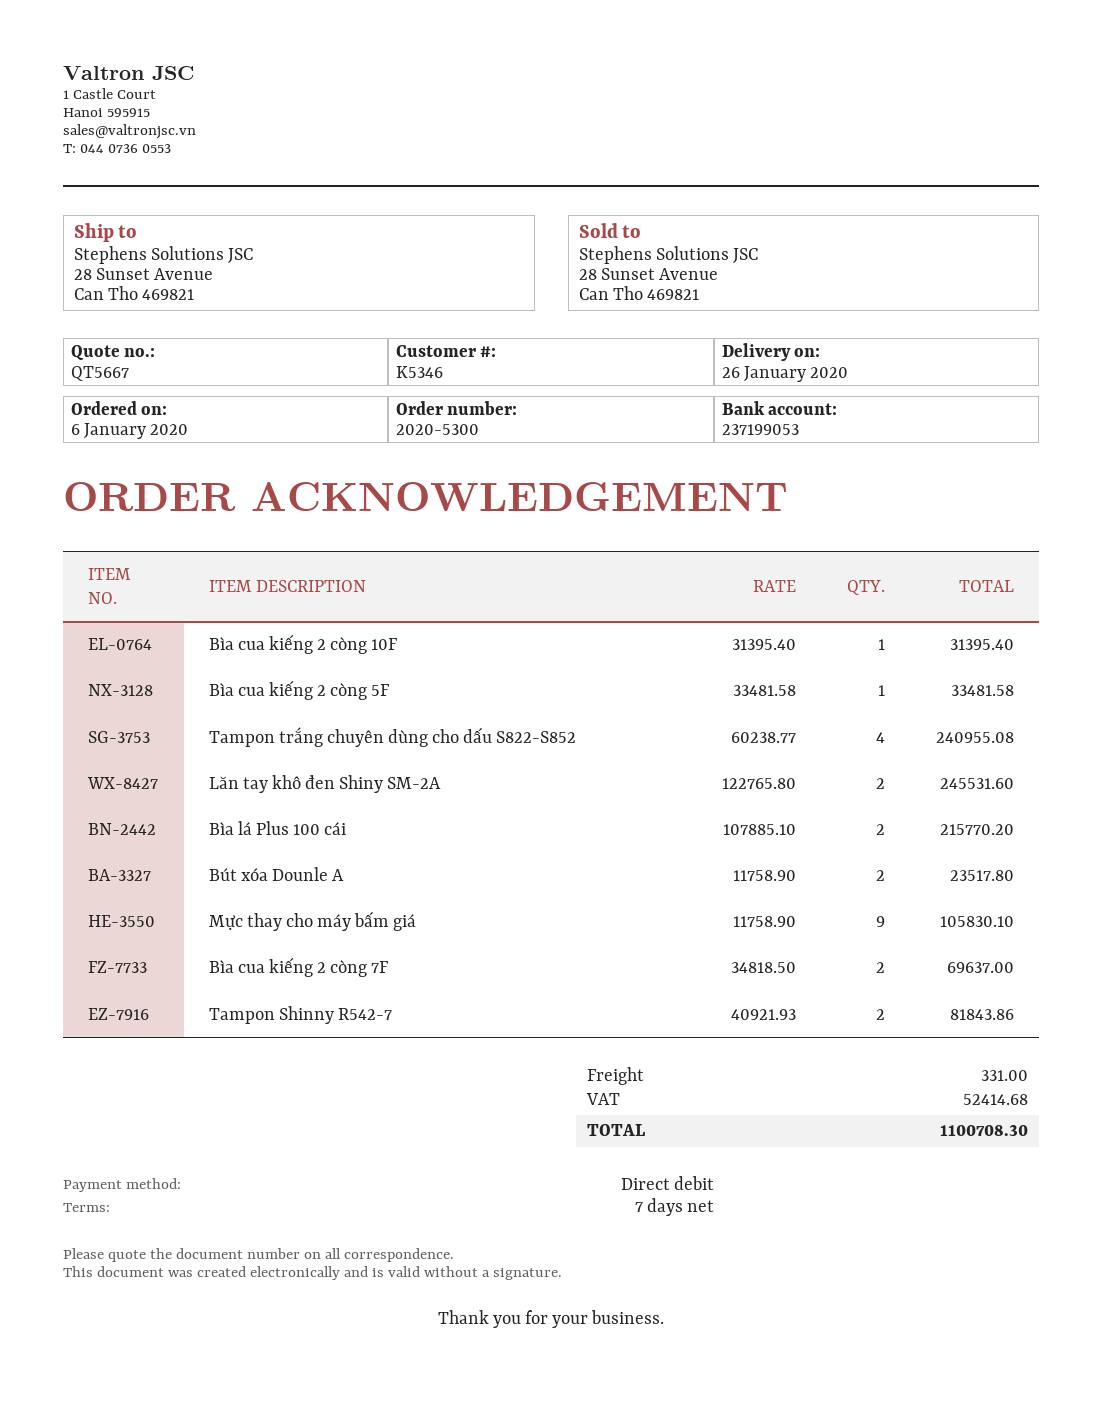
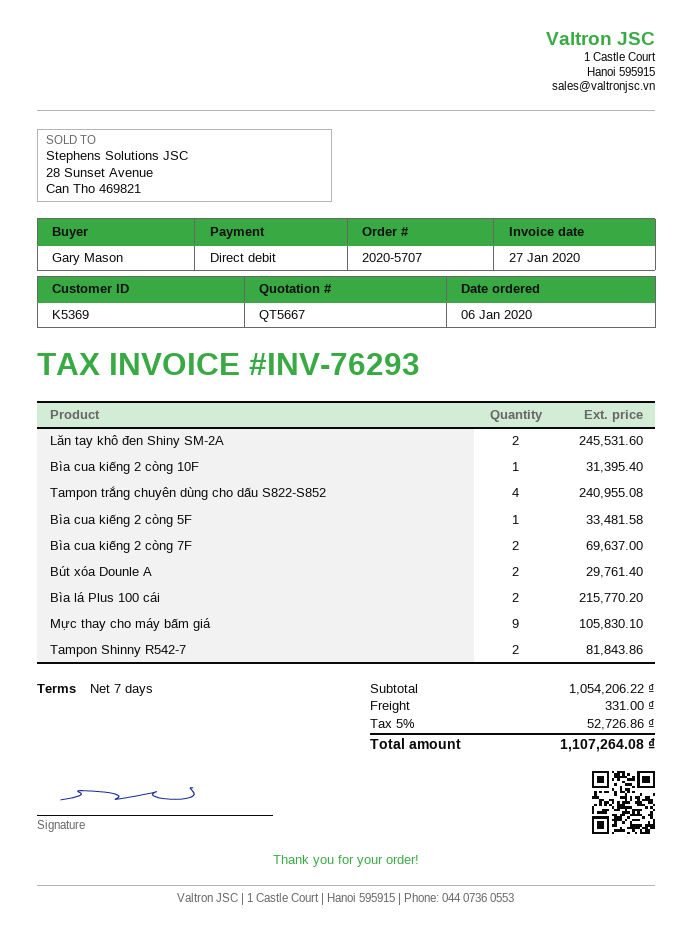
order number: 2020-5300 -> 2020-5707
customer number: K5346 -> K5369
Bút xóa Dounle A: 2 for 23517.80 -> 2 for 29761.40
tax: 52414.68 -> 52726.86
total: 1100708.30 -> 1107264.08

